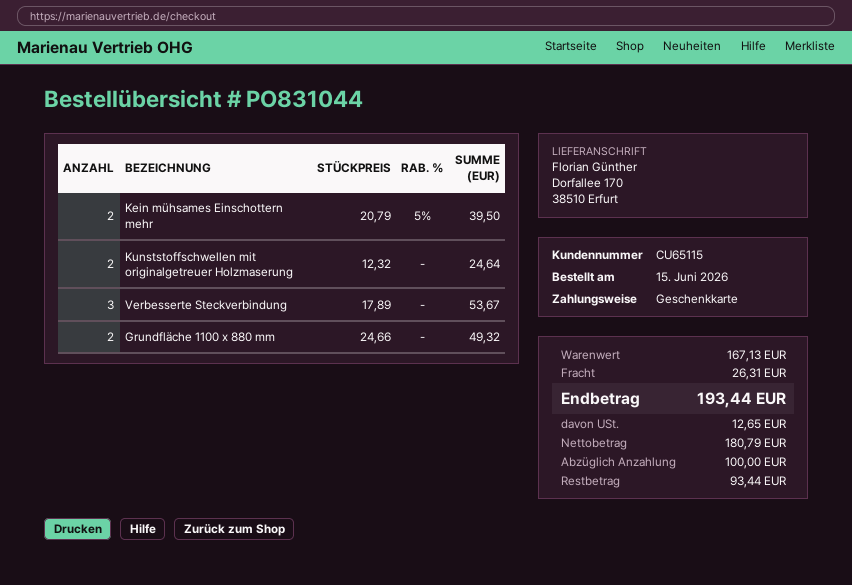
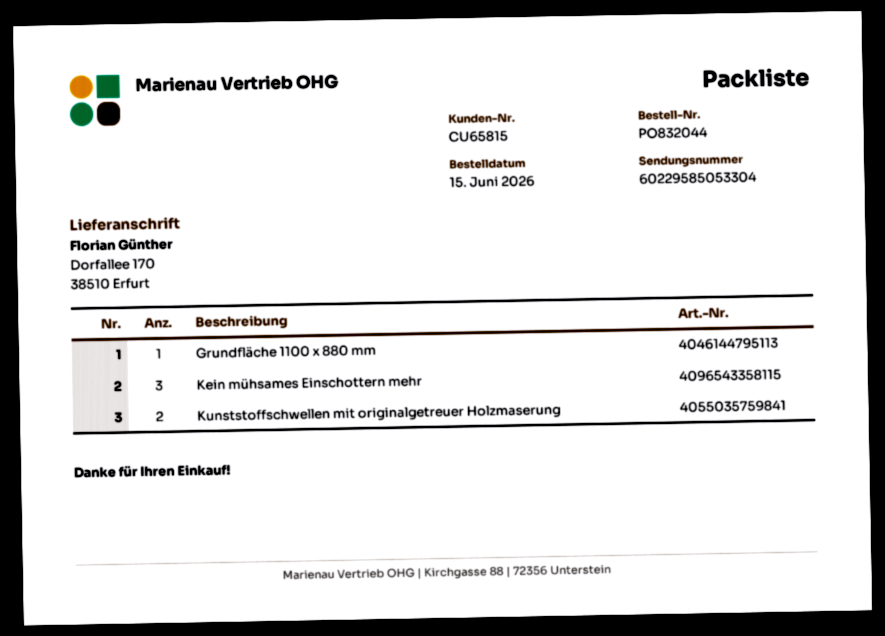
order number: PO831044 -> PO832044
customer number: CU65115 -> CU65815
Kein mühsames Einschottern mehr: 2 -> 3
Verbesserte Steckverbindung: 3 -> none
Grundfläche 1100 x 880 mm: 2 -> 1

